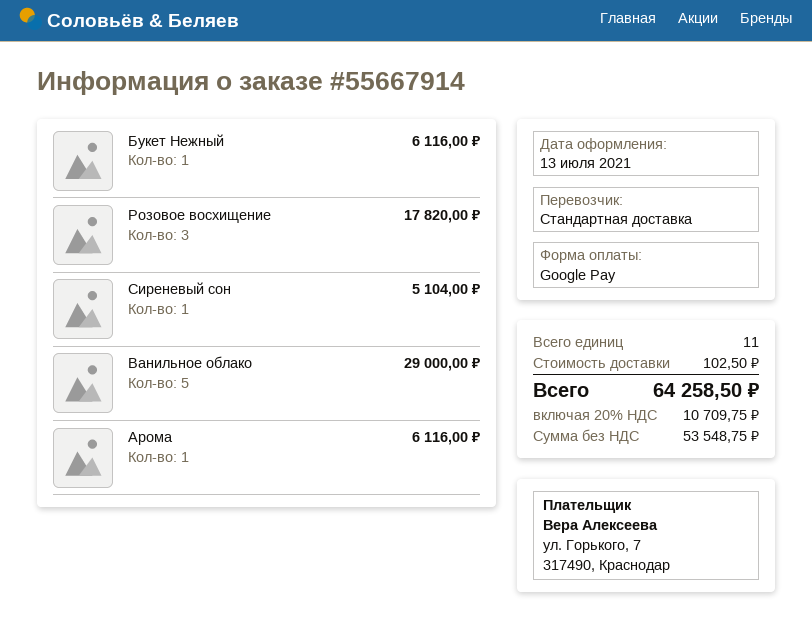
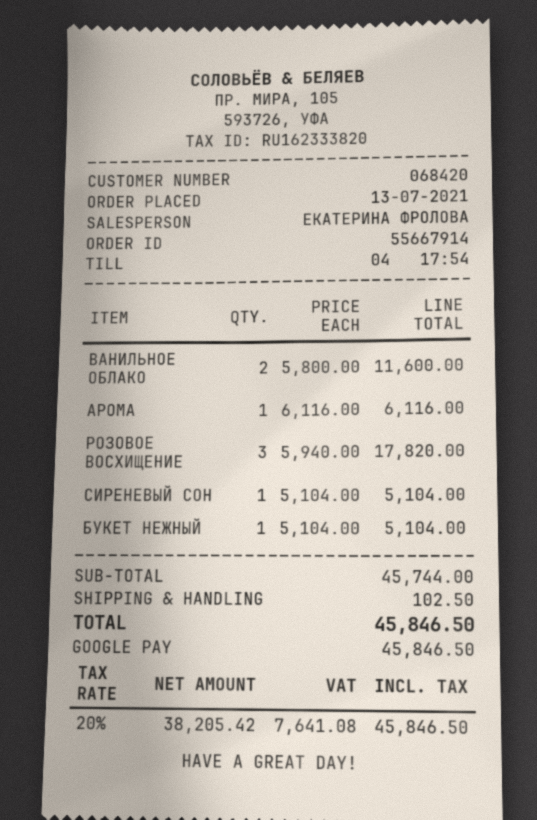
Букет Нежный: 1 for 6116.00 -> 1 for 5104.00
Ванильное облако: 5 for 29000.00 -> 2 for 11600.00
net: 53548.75 -> 38205.42
tax: 20% = 10709.75 -> 20% = 7641.08
total: 64258.50 -> 45846.50

